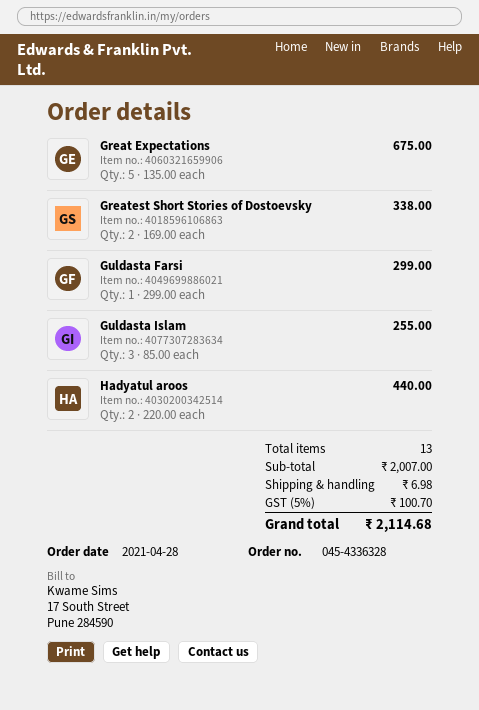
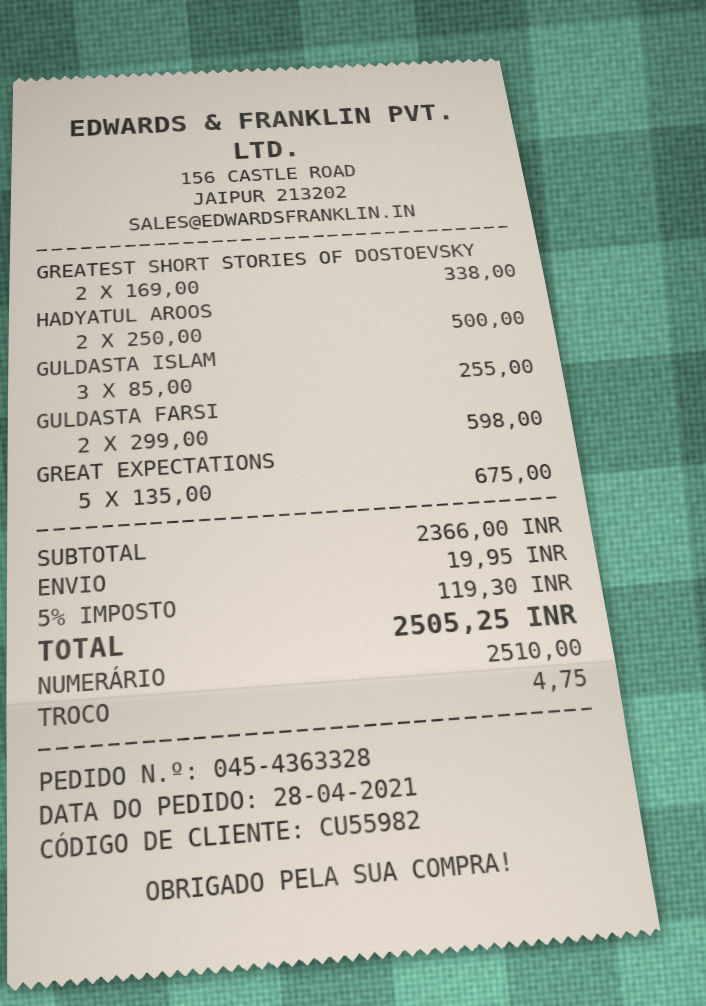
order number: 045-4336328 -> 045-4363328
Guldasta Farsi: 1 x 299.00 = 299.00 -> 2 x 299.00 = 598.00
Hadyatul aroos: 2 x 220.00 = 440.00 -> 2 x 250.00 = 500.00
subtotal: 2007.00 -> 2366.00
shipping: 6.98 -> 19.95
tax: 5% = 100.70 -> 5% = 119.30
total: 2114.68 -> 2505.25

